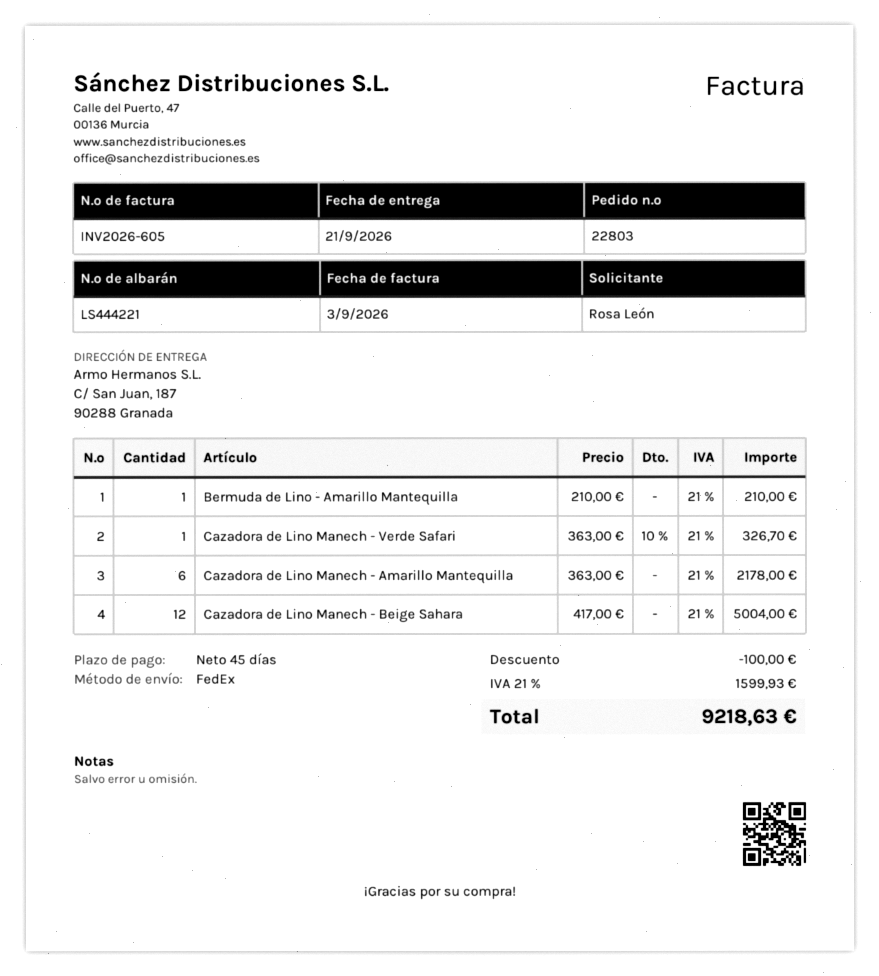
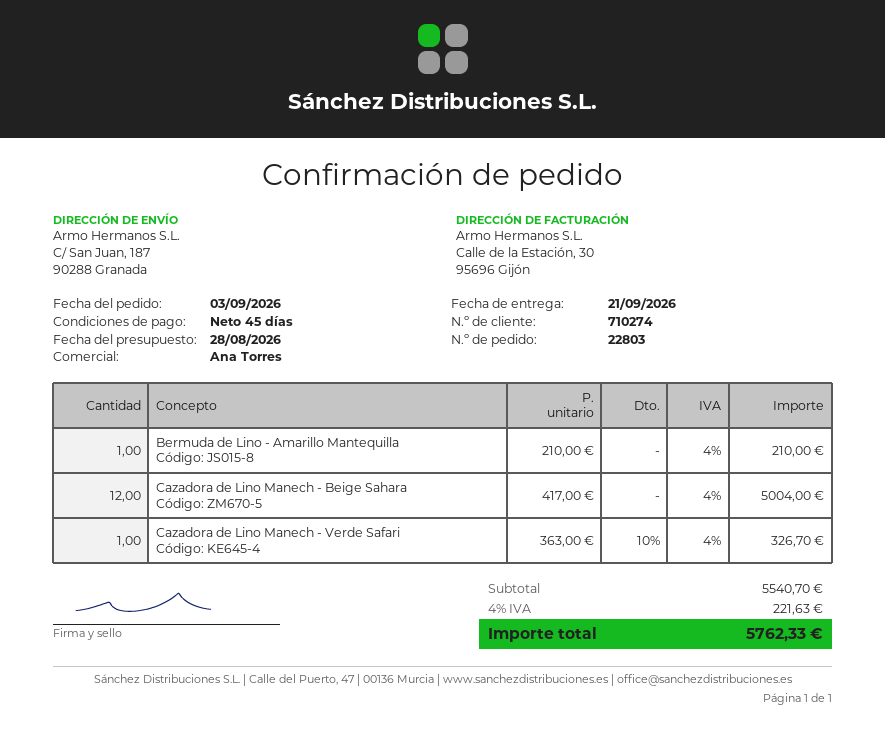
Cazadora de Lino Manech - Amarillo Mantequilla: 6 x 363.00 = 2178.00 -> none
discount: 100.00 -> none
tax: 21% = 1599.93 -> 4% = 221.63
total: 9218.63 -> 5762.33

